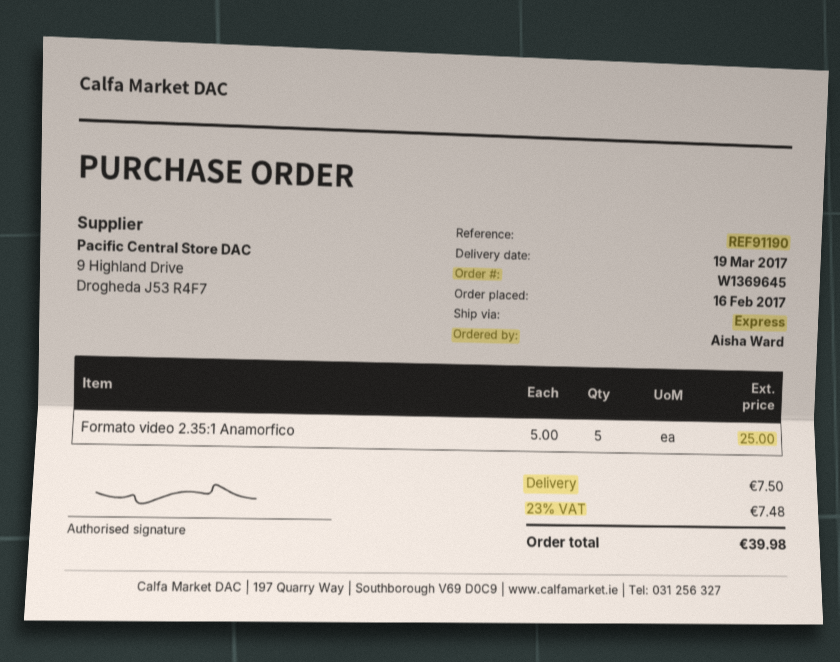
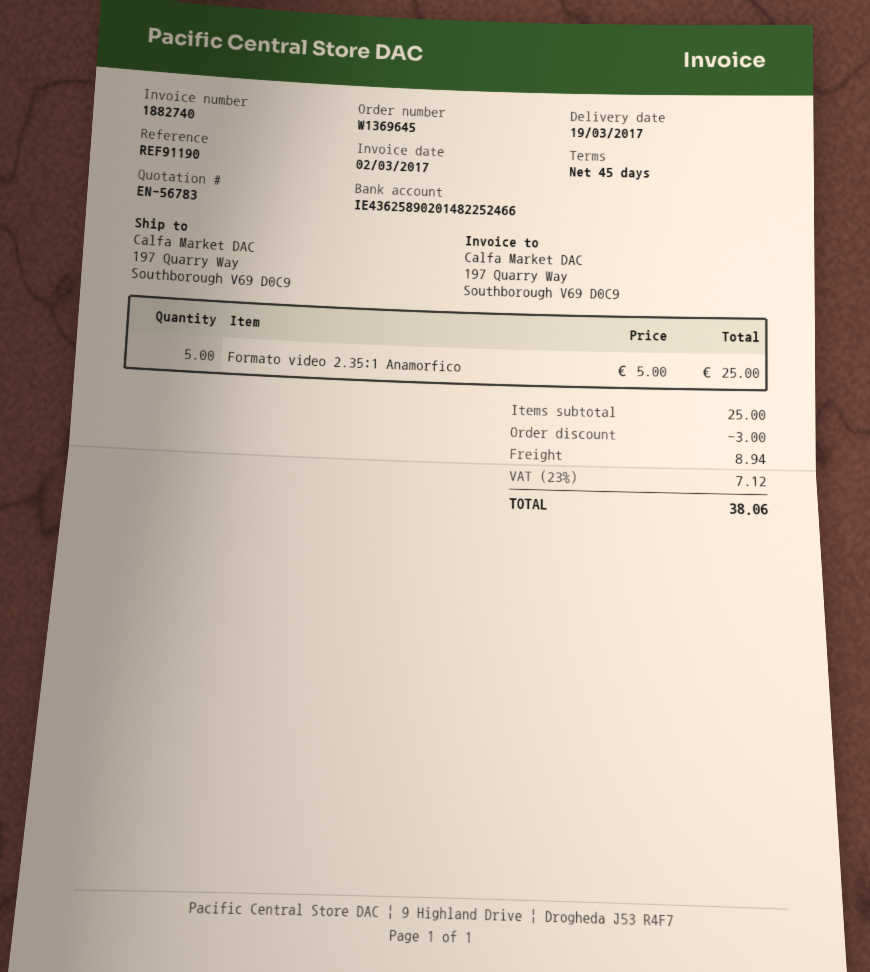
discount: none -> 3.00
shipping: 7.50 -> 8.94
tax: 23% = 7.48 -> 23% = 7.12
total: 39.98 -> 38.06

